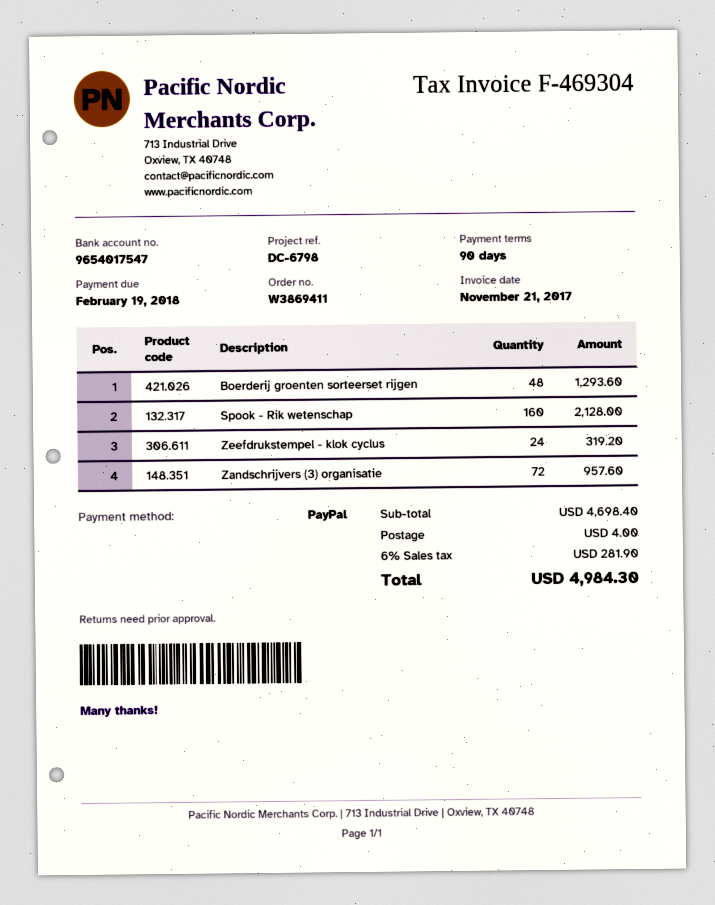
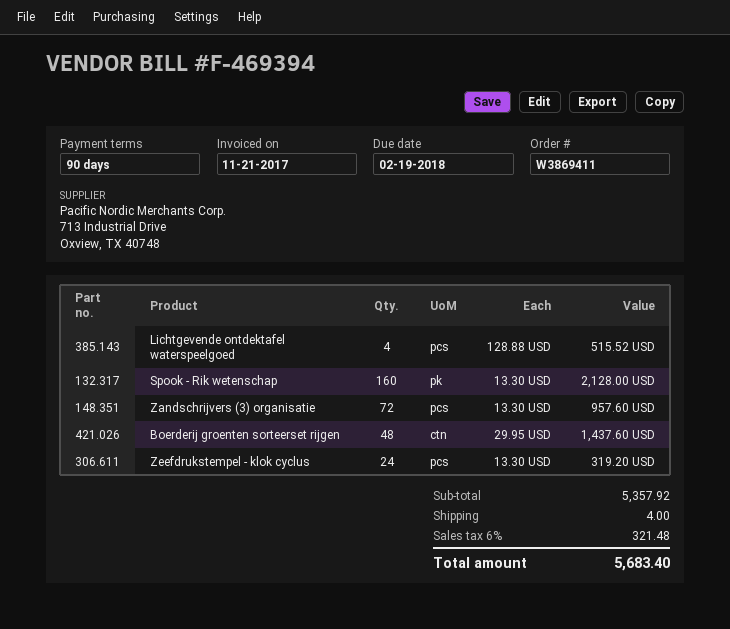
invoice number: F-469304 -> F-469394
Boerderij groenten sorteerset rijgen: 48 for 1293.60 -> 48 for 1437.60
Lichtgevende ontdektafel waterspeelgoed: none -> 4 for 515.52
subtotal: 4698.40 -> 5357.92
tax: 6% = 281.90 -> 6% = 321.48
total: 4984.30 -> 5683.40

